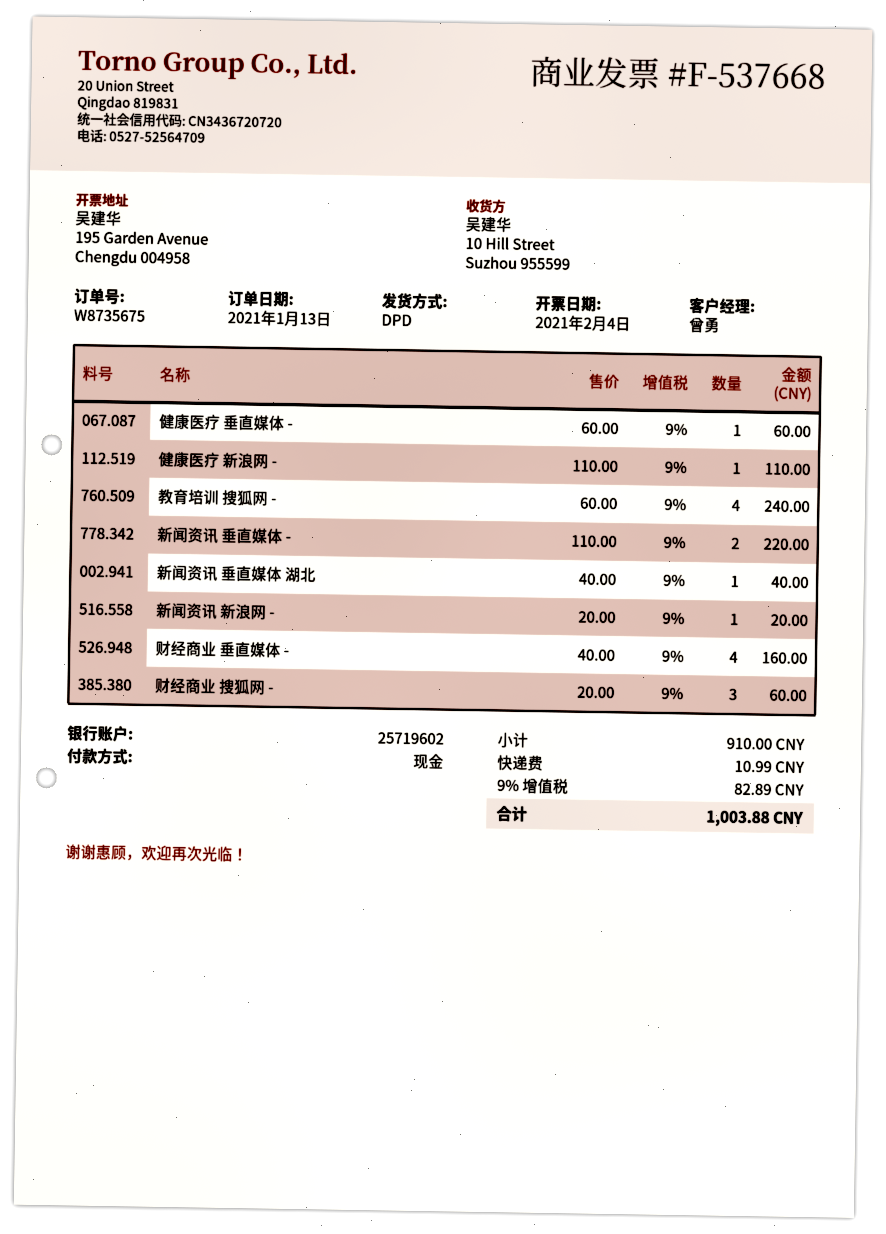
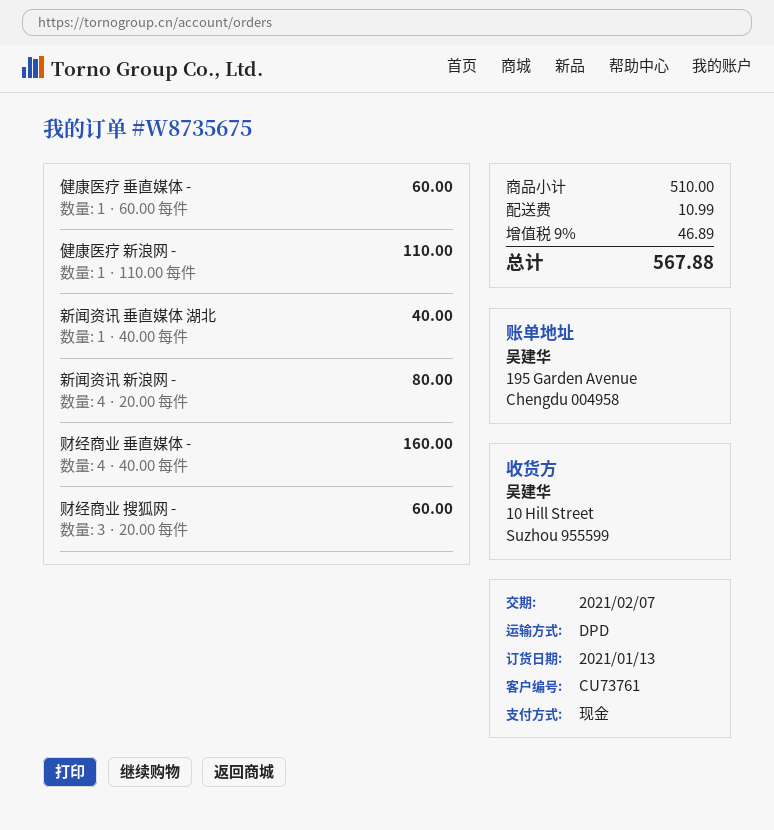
教育培训 搜狐网 -: 4 x 60.00 = 240.00 -> none
新闻资讯 垂直媒体 -: 2 x 110.00 = 220.00 -> none
新闻资讯 新浪网 -: 1 x 20.00 = 20.00 -> 4 x 20.00 = 80.00
subtotal: 910.00 -> 510.00
tax: 9% = 82.89 -> 9% = 46.89
total: 1003.88 -> 567.88

